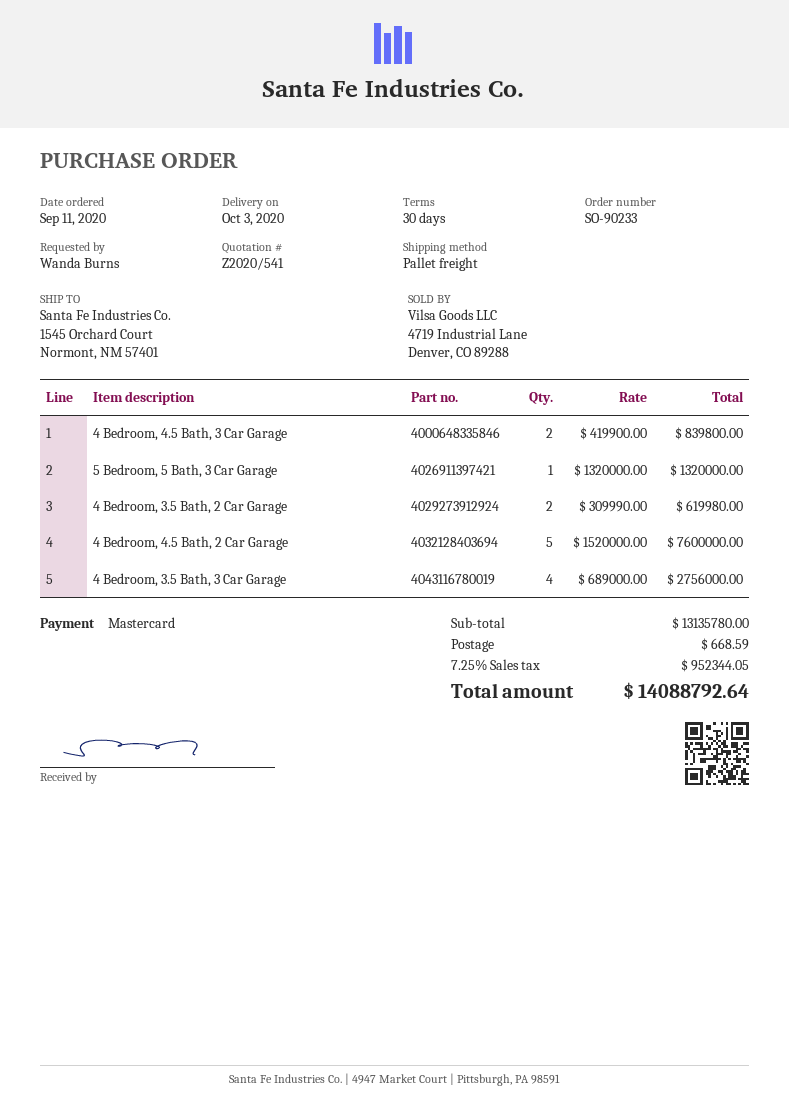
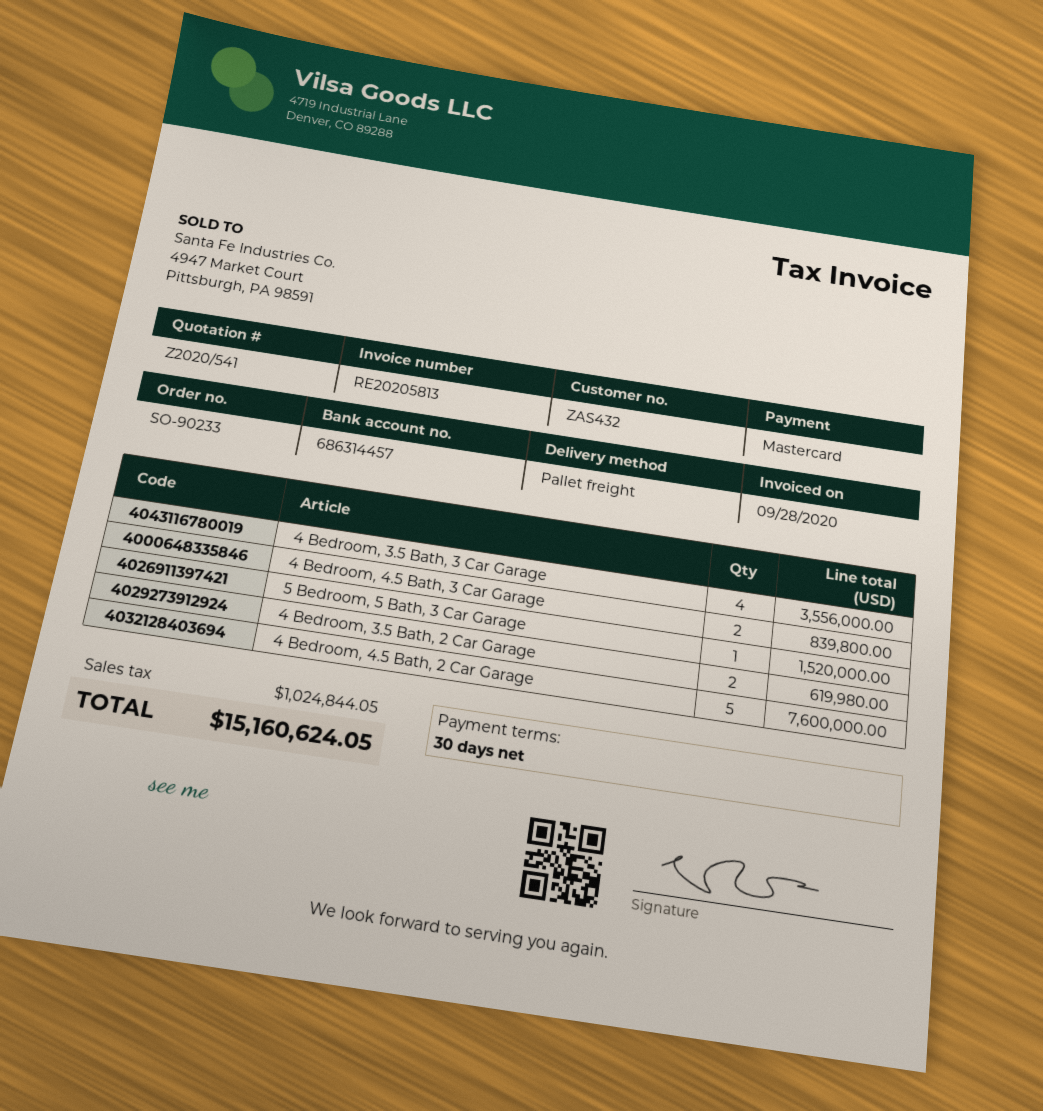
5 Bedroom, 5 Bath, 3 Car Garage: 1 for 1320000.00 -> 1 for 1520000.00
4 Bedroom, 3.5 Bath, 3 Car Garage: 4 for 2756000.00 -> 4 for 3556000.00
shipping: 668.59 -> none
tax: 952344.05 -> 1024844.05
total: 14088792.64 -> 15160624.05

